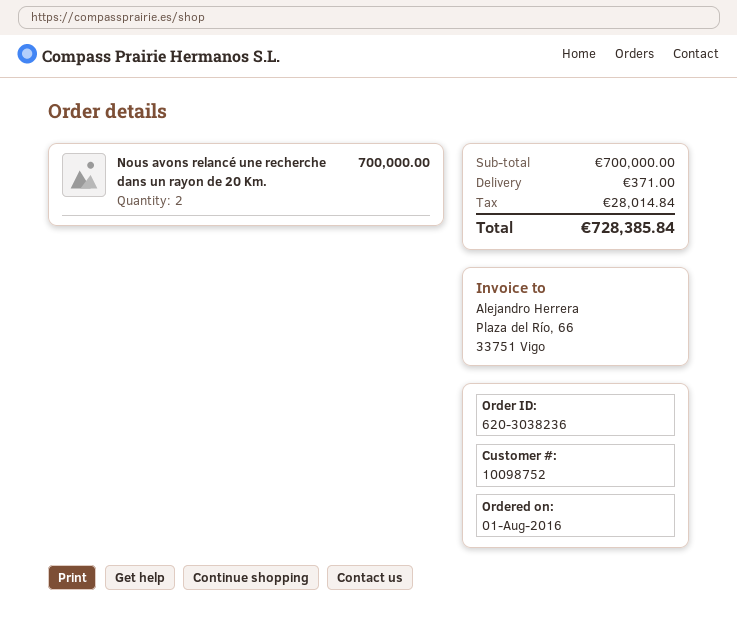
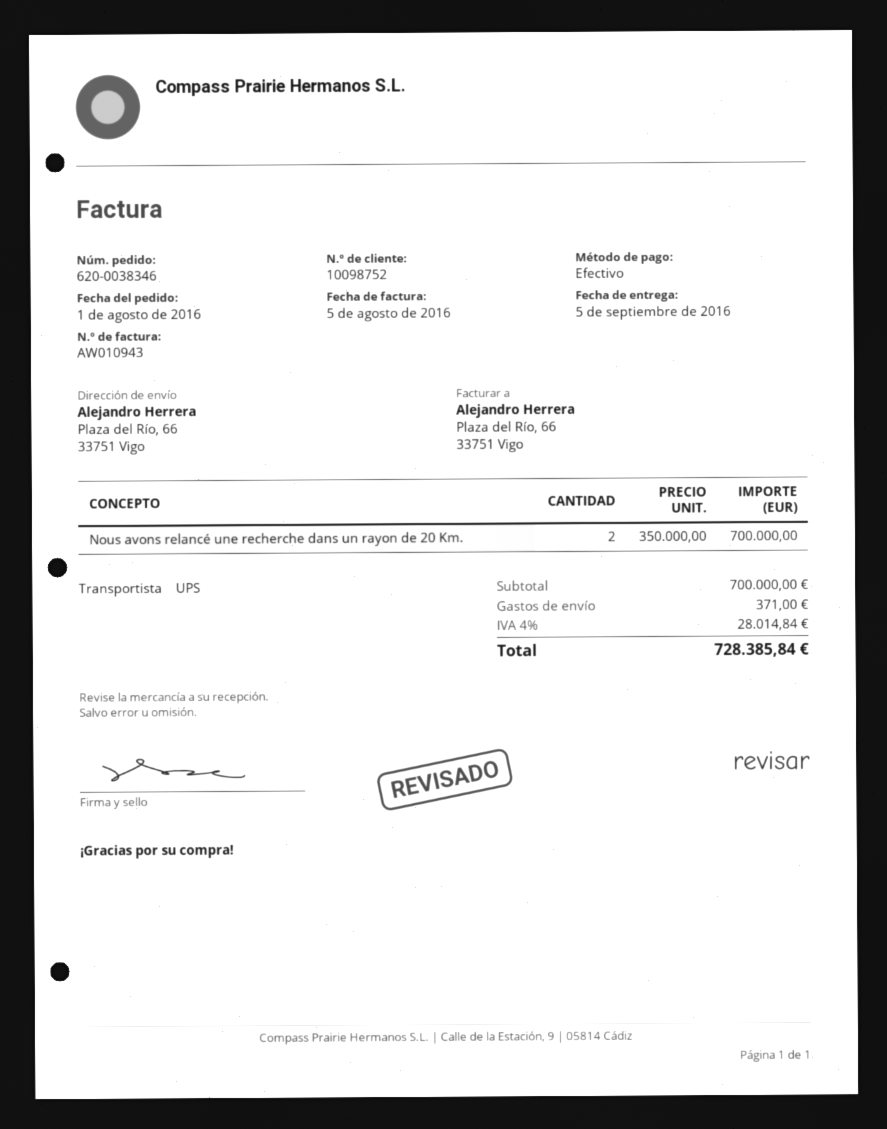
order number: 620-3038236 -> 620-0038346

